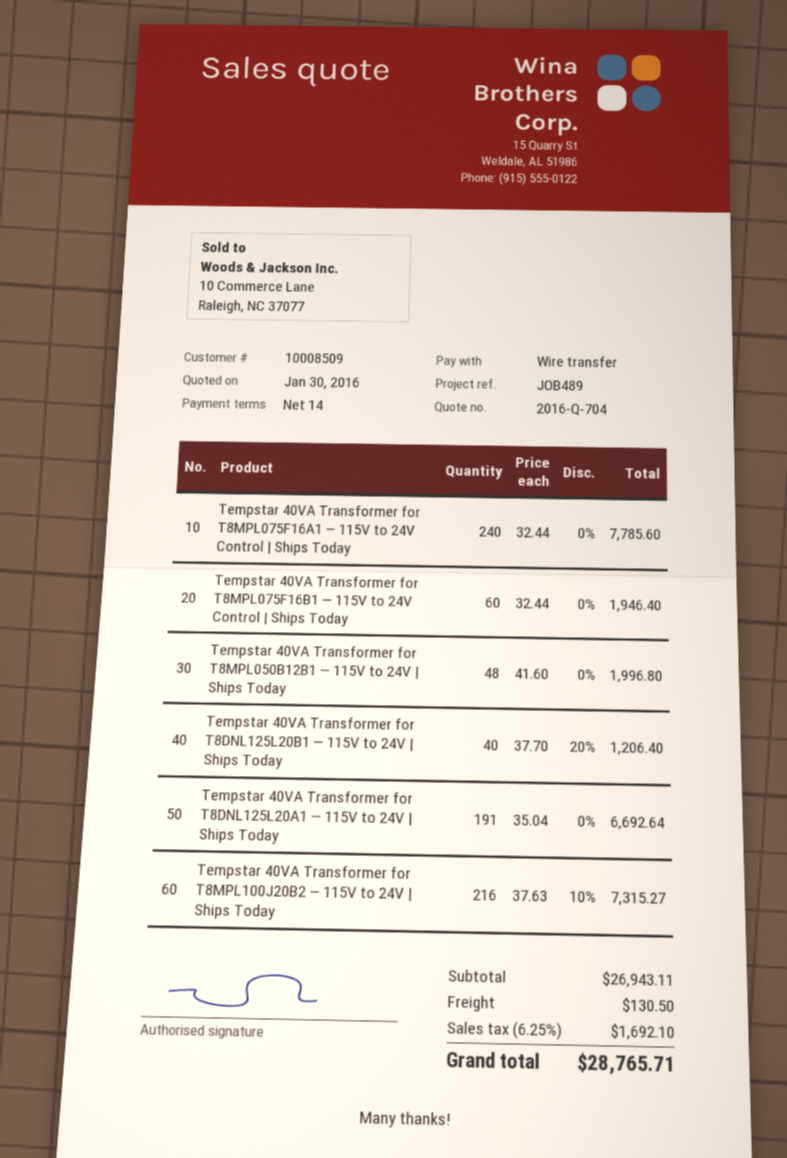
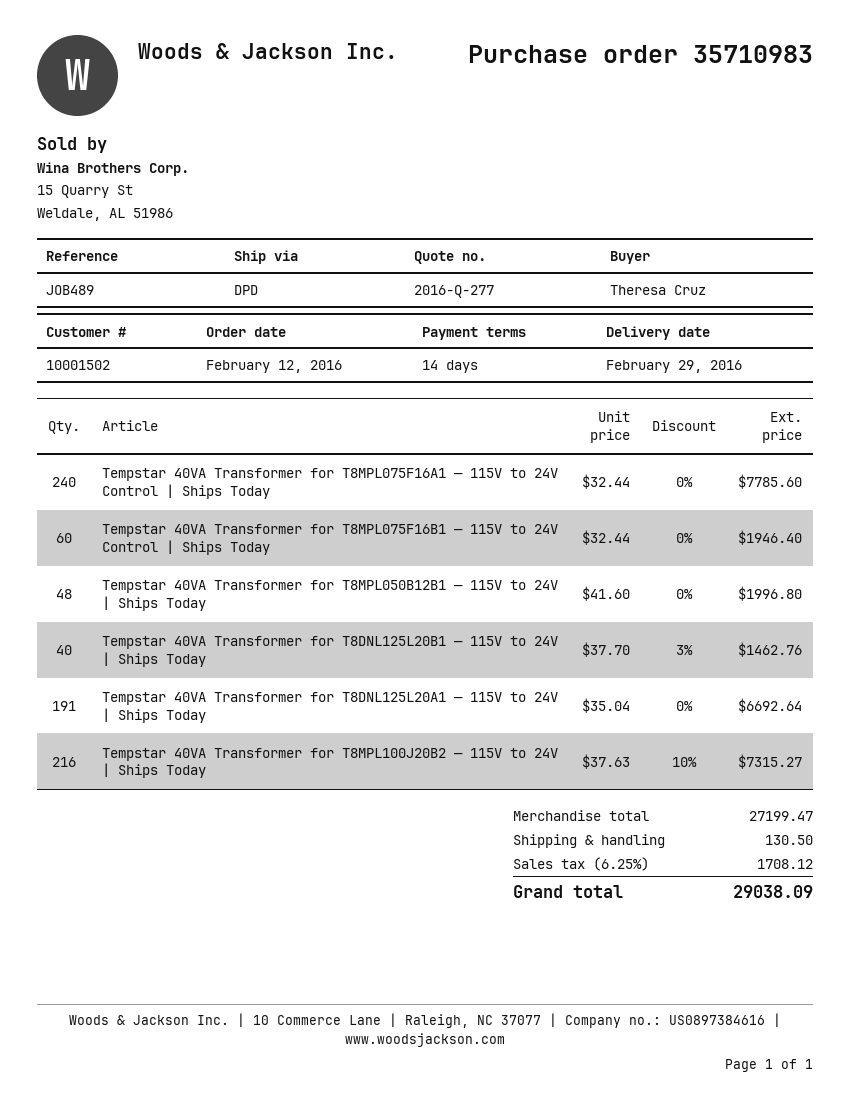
quote number: 2016-Q-704 -> 2016-Q-277
customer number: 10008509 -> 10001502
Tempstar 40VA Transformer for T8DNL125L20B1 — 115V to 24V | Ships Today: 40 x 37.70 - 20% = 1206.40 -> 40 x 37.70 - 3% = 1462.76
subtotal: 26943.11 -> 27199.47
tax: 6.25% = 1692.10 -> 6.25% = 1708.12
total: 28765.71 -> 29038.09

